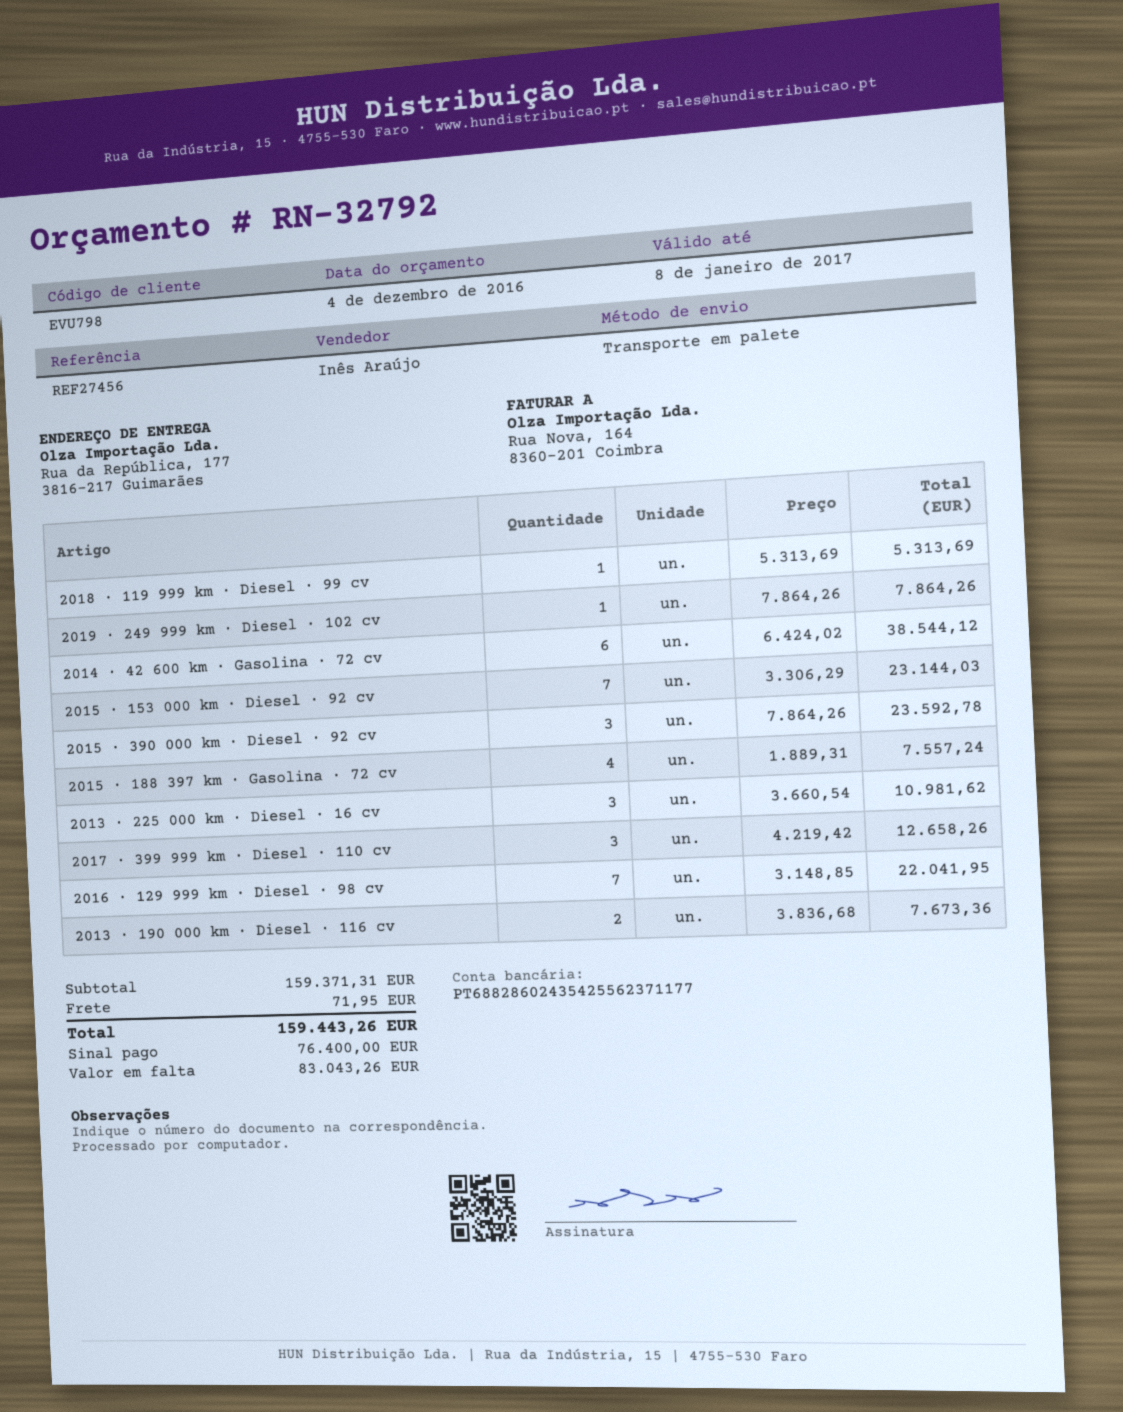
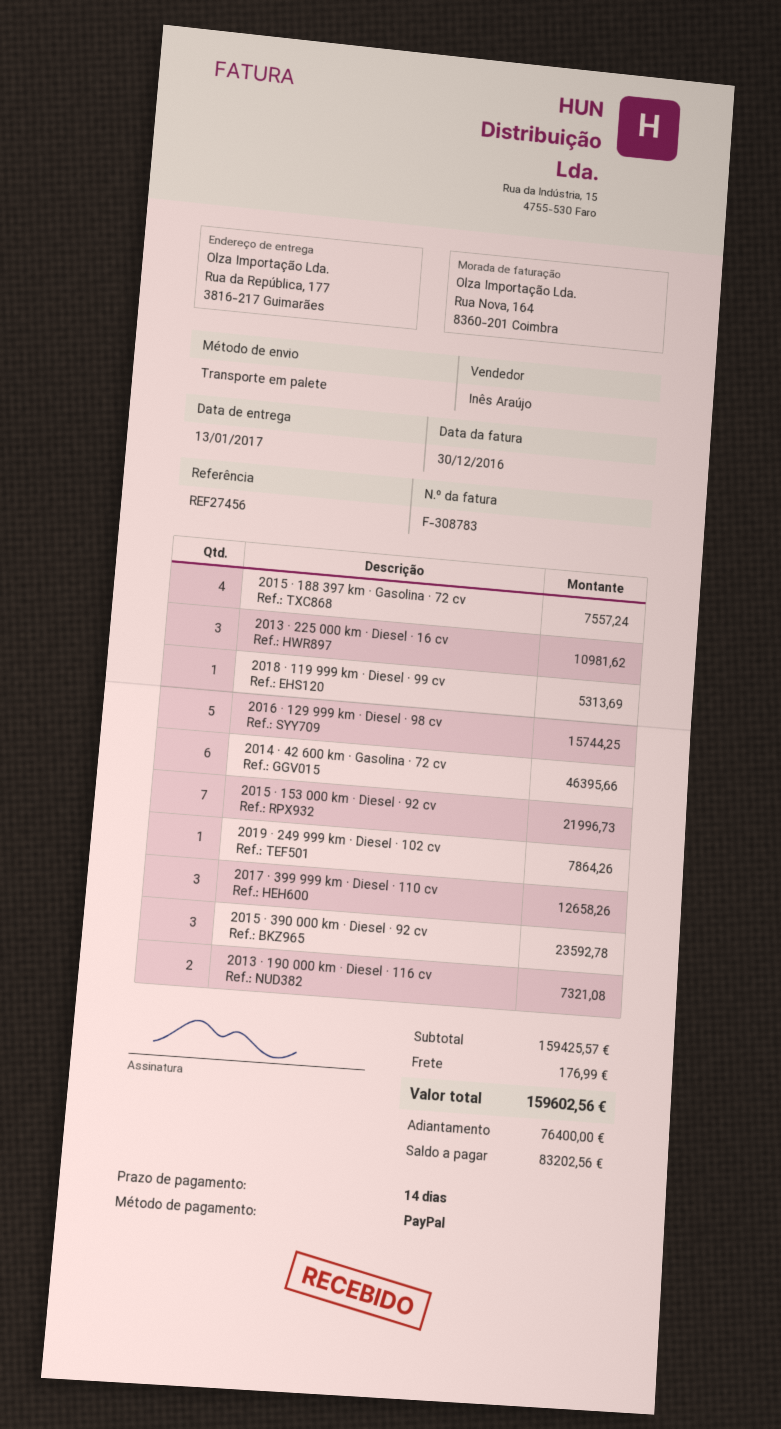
2014 · 42 600 km · Gasolina · 72 cv: 6 for 38544.12 -> 6 for 46395.66
2015 · 153 000 km · Diesel · 92 cv: 7 for 23144.03 -> 7 for 21996.73
2016 · 129 999 km · Diesel · 98 cv: 7 for 22041.95 -> 5 for 15744.25
2013 · 190 000 km · Diesel · 116 cv: 2 for 7673.36 -> 2 for 7321.08
subtotal: 159371.31 -> 159425.57
shipping: 71.95 -> 176.99
total: 159443.26 -> 159602.56
balance: 83043.26 -> 83202.56

